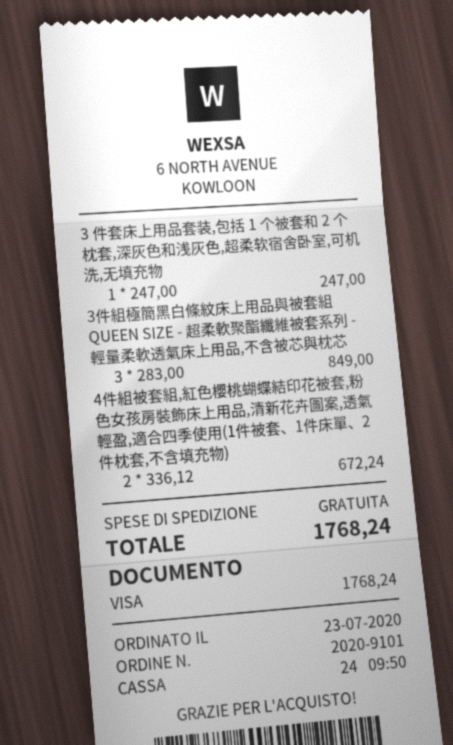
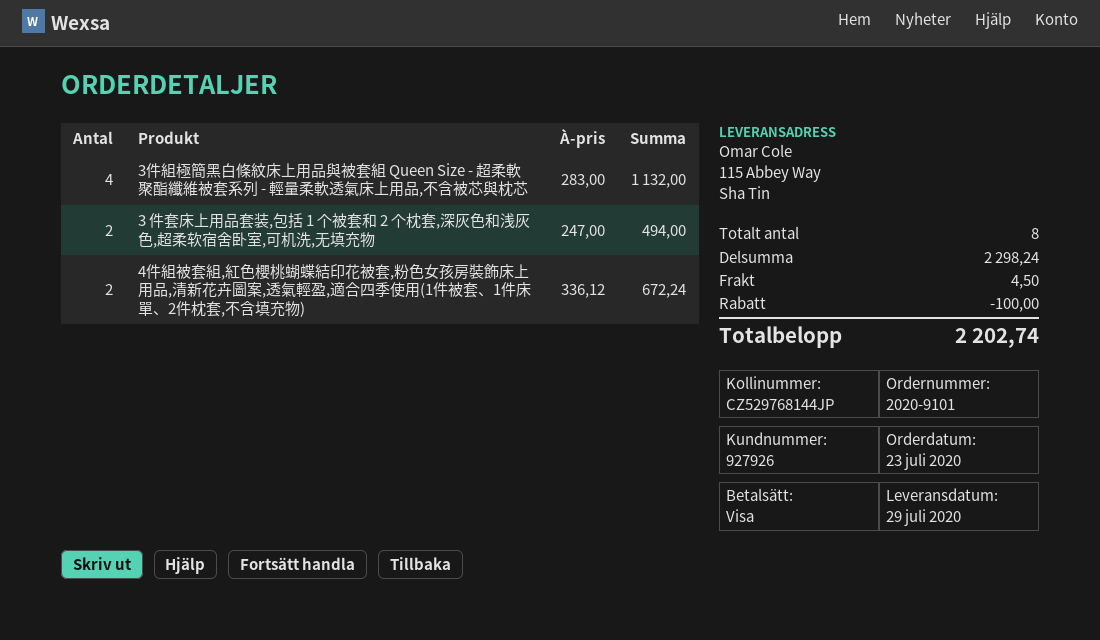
3 件套床上用品套装,包括 1 个被套和 2 个枕套,深灰色和浅灰色,超柔软宿舍卧室,可机洗,无填充物: 1 x 247.00 = 247.00 -> 2 x 247.00 = 494.00
3件組極簡黑白條紋床上用品與被套組 QUEEN SIZE - 超柔軟聚酯纖維被套系列 - 輕量柔軟透氣床上用品,不含被芯與枕芯: 3 x 283.00 = 849.00 -> 4 x 283.00 = 1132.00
discount: none -> 100.00
shipping: 0.00 -> 4.50
total: 1768.24 -> 2202.74

